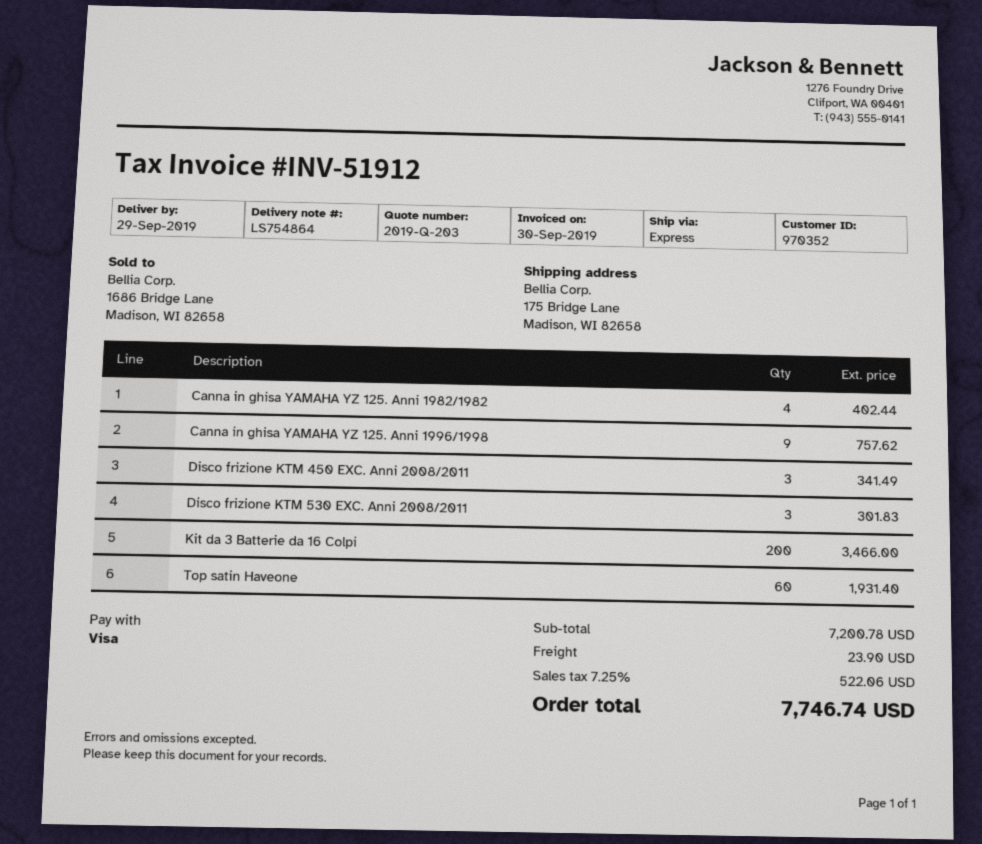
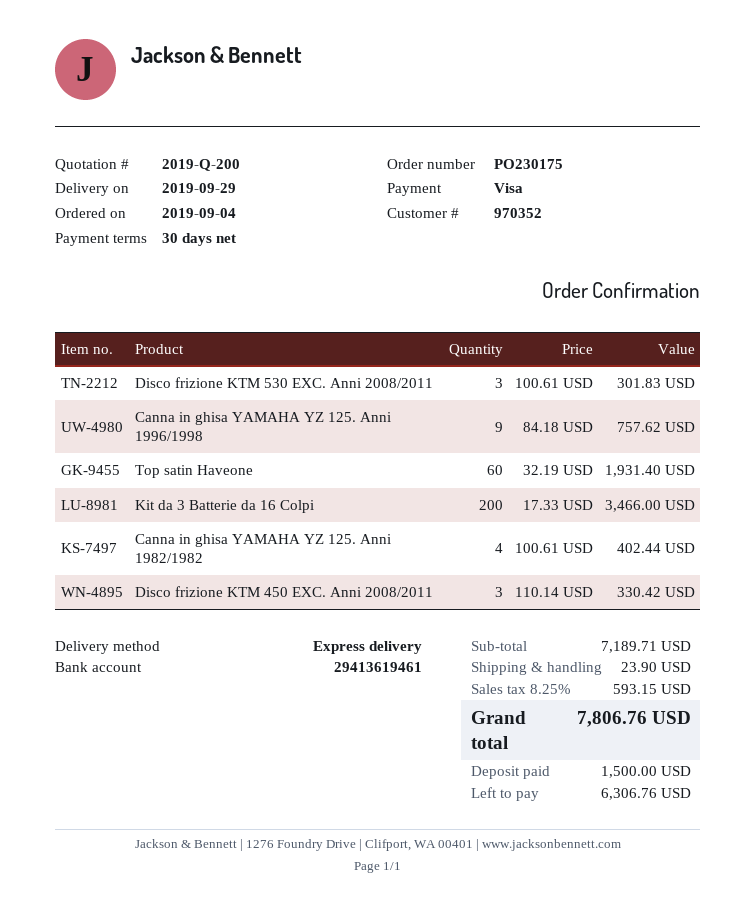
quote number: 2019-Q-203 -> 2019-Q-200
Disco frizione KTM 450 EXC. Anni 2008/2011: 3 for 341.49 -> 3 for 330.42
subtotal: 7200.78 -> 7189.71
tax: 7.25% = 522.06 -> 8.25% = 593.15
total: 7746.74 -> 7806.76

